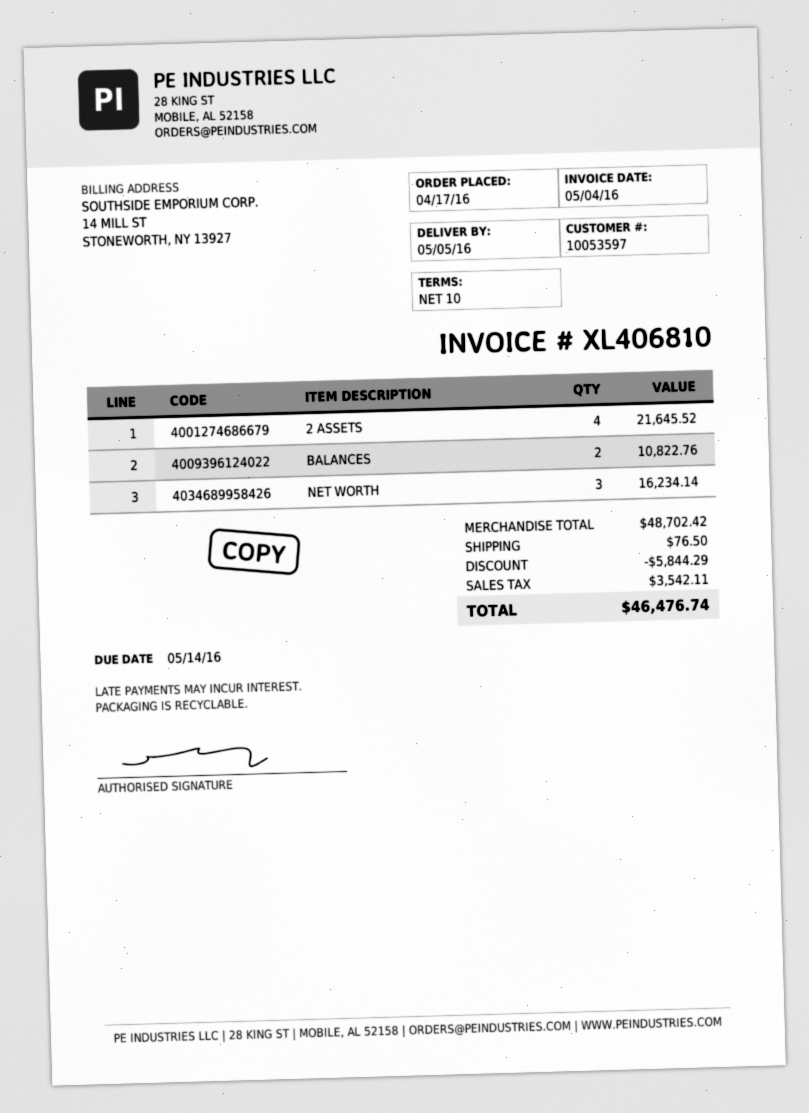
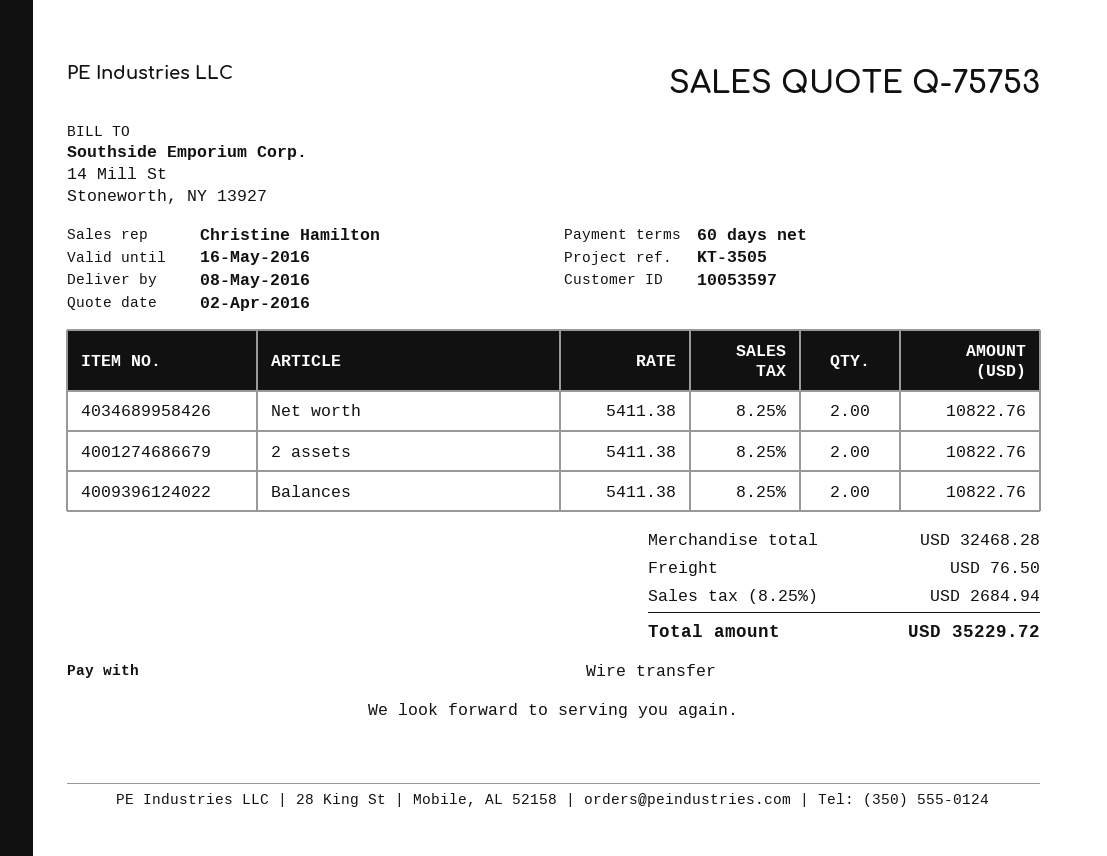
delivery date: 2016-05-05 -> 2016-05-08
payment terms: 10 days -> 60 days
2 ASSETS: 4 for 21645.52 -> 2 for 10822.76
NET WORTH: 3 for 16234.14 -> 2 for 10822.76
subtotal: 48702.42 -> 32468.28
discount: 5844.29 -> none
tax: 3542.11 -> 2684.94
total: 46476.74 -> 35229.72

